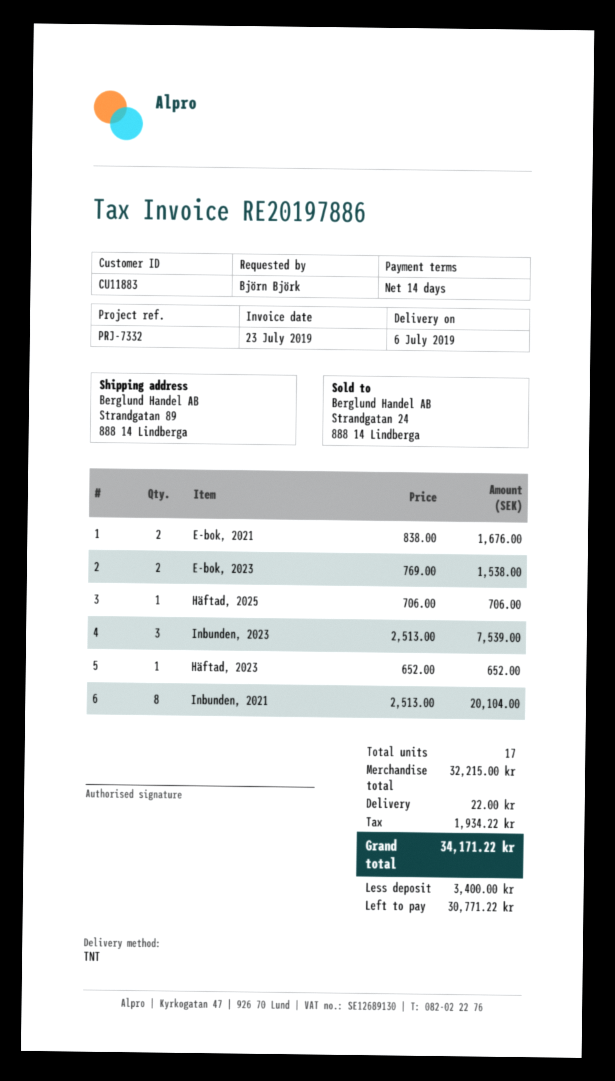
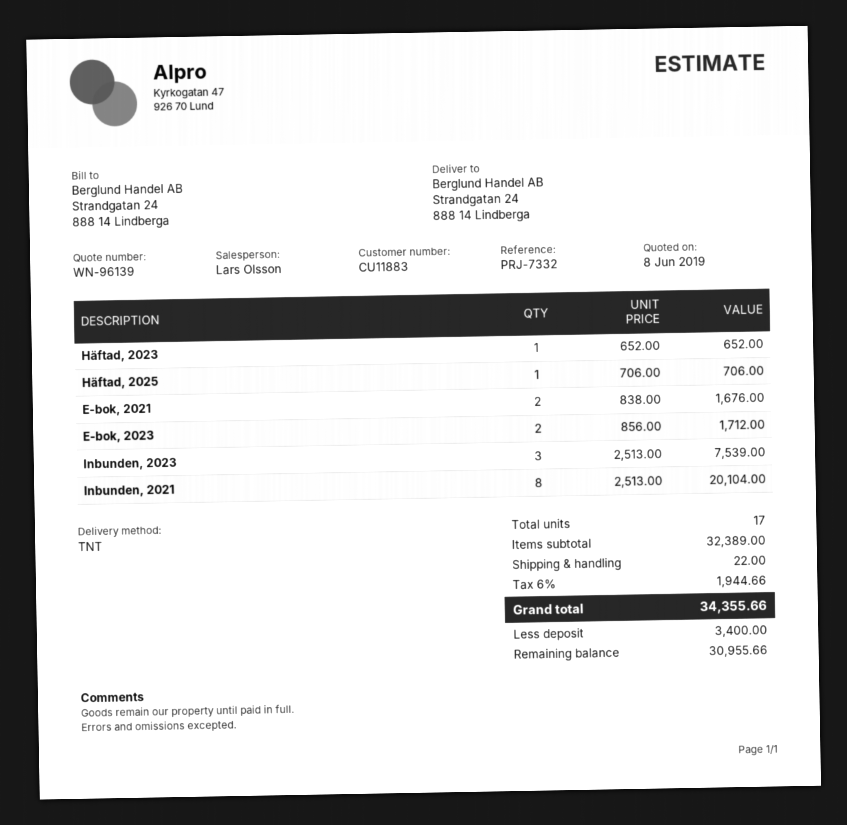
ship to: Strandgatan 89, 888 14 Lindberga -> Strandgatan 24, 888 14 Lindberga
E-bok, 2023: 2 x 769.00 = 1538.00 -> 2 x 856.00 = 1712.00
subtotal: 32215.00 -> 32389.00
tax: 1934.22 -> 1944.66
total: 34171.22 -> 34355.66
balance: 30771.22 -> 30955.66

